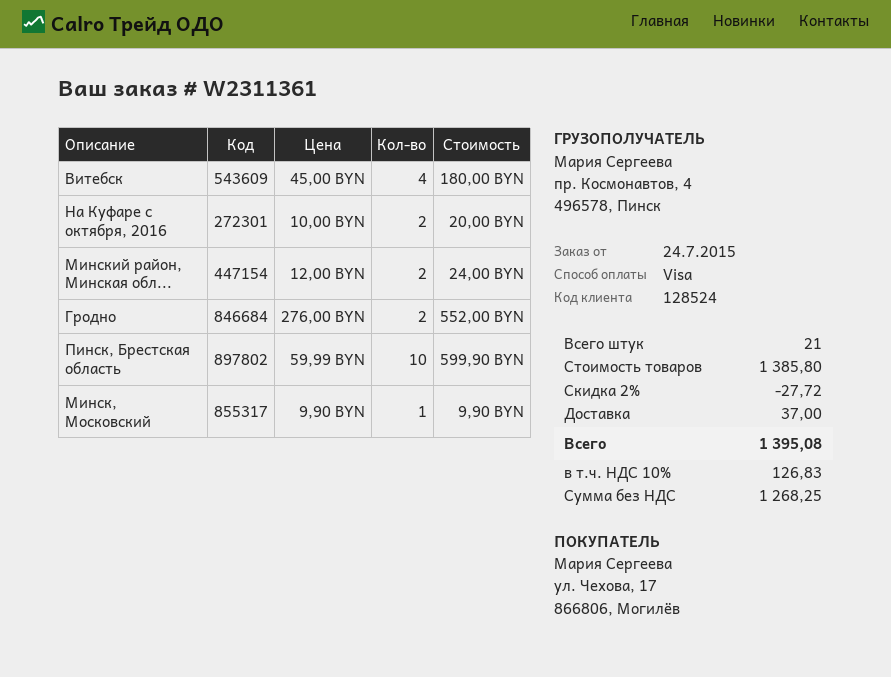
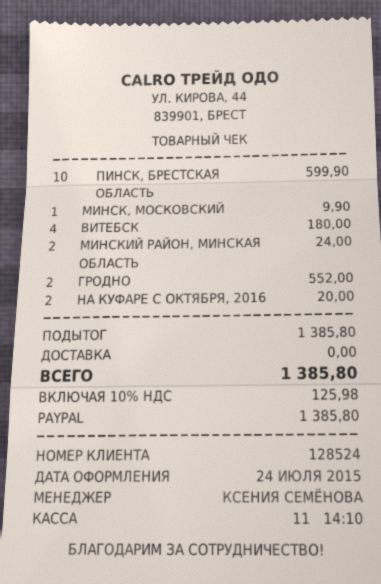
payment method: Visa -> PayPal
discount: 2% = 27.72 -> none
shipping: 37.00 -> 0.00
tax: 10% = 126.83 -> 10% = 125.98
total: 1395.08 -> 1385.80

